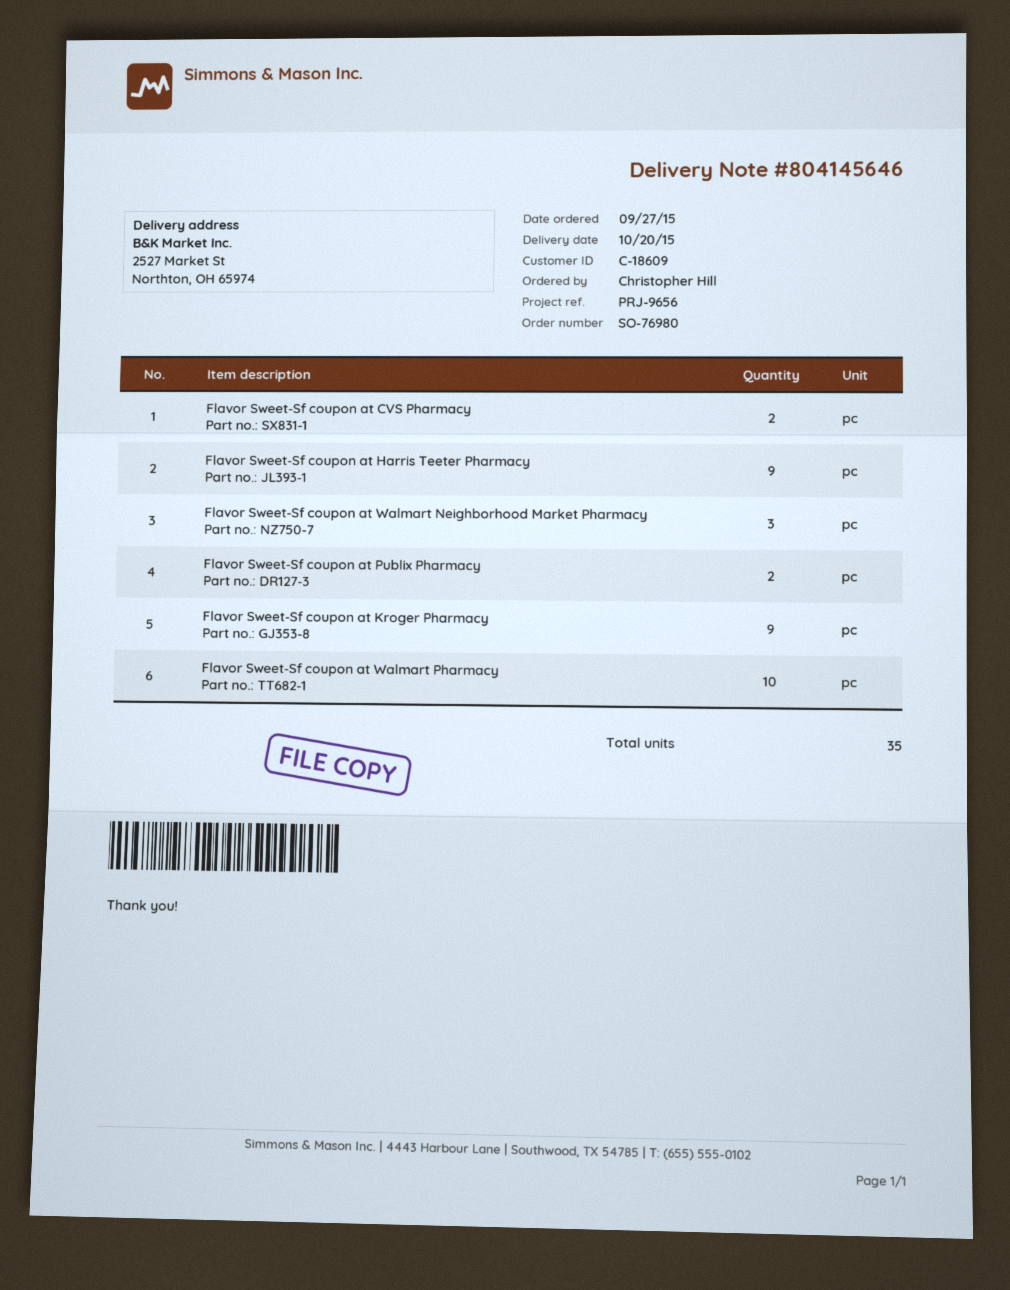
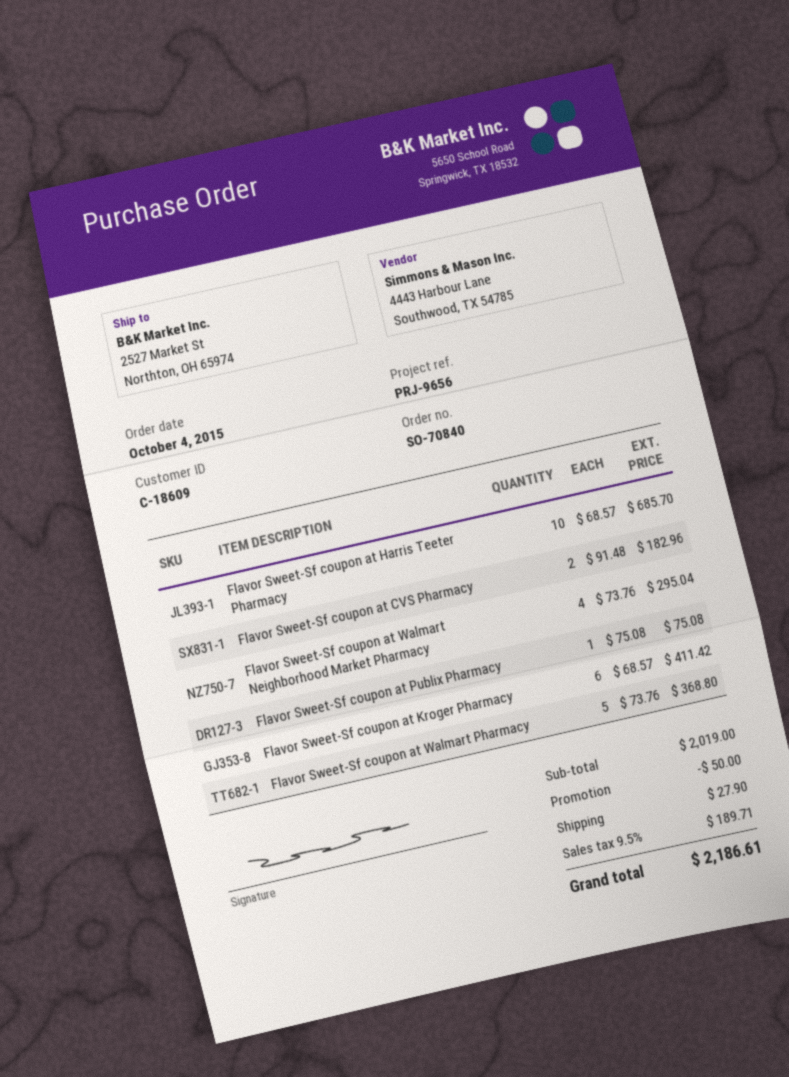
order number: SO-76980 -> SO-70840
order date: 2015-09-27 -> 2015-10-04
Flavor Sweet-Sf coupon at Harris Teeter Pharmacy: 9 -> 10
Flavor Sweet-Sf coupon at Walmart Neighborhood Market Pharmacy: 3 -> 4
Flavor Sweet-Sf coupon at Publix Pharmacy: 2 -> 1
Flavor Sweet-Sf coupon at Kroger Pharmacy: 9 -> 6
Flavor Sweet-Sf coupon at Walmart Pharmacy: 10 -> 5

